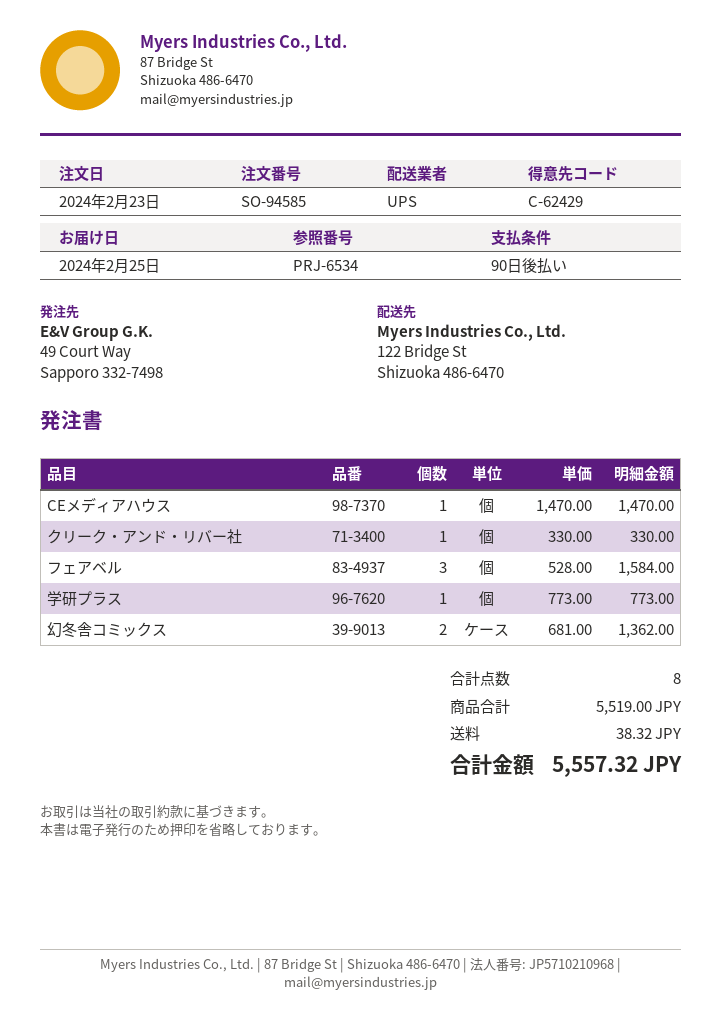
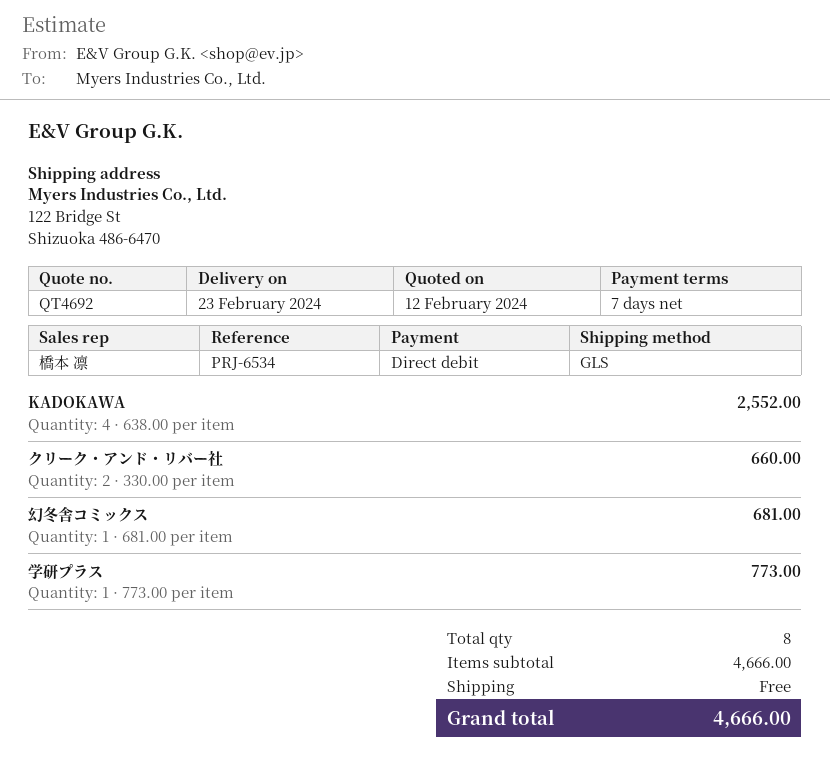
delivery date: 2024-02-25 -> 2024-02-23
payment terms: 90 days -> 7 days
shipping method: UPS -> GLS
CEメディアハウス: 1 x 1470.00 = 1470.00 -> none
クリーク・アンド・リバー社: 1 x 330.00 = 330.00 -> 2 x 330.00 = 660.00
フェアベル: 3 x 528.00 = 1584.00 -> none
幻冬舎コミックス: 2 x 681.00 = 1362.00 -> 1 x 681.00 = 681.00
KADOKAWA: none -> 4 x 638.00 = 2552.00
subtotal: 5519.00 -> 4666.00
shipping: 38.32 -> 0.00
total: 5557.32 -> 4666.00

